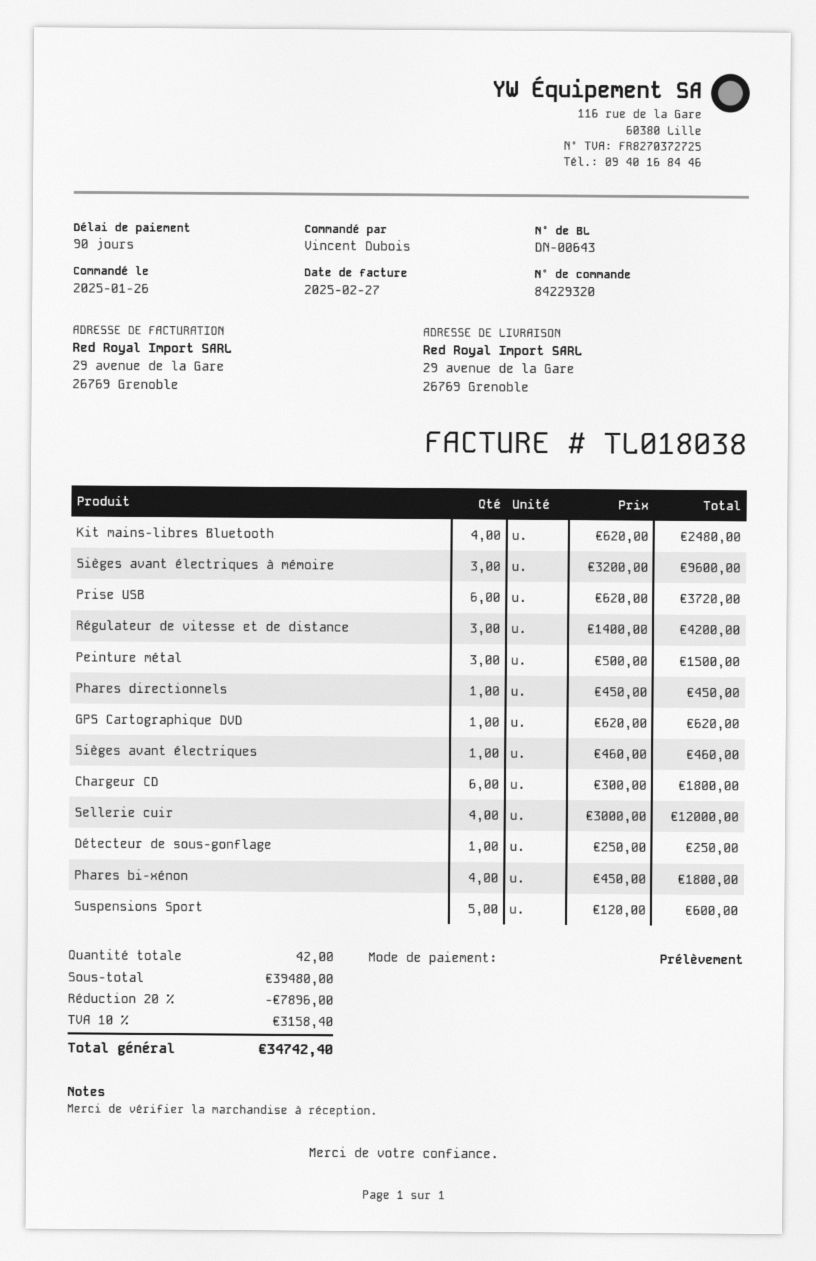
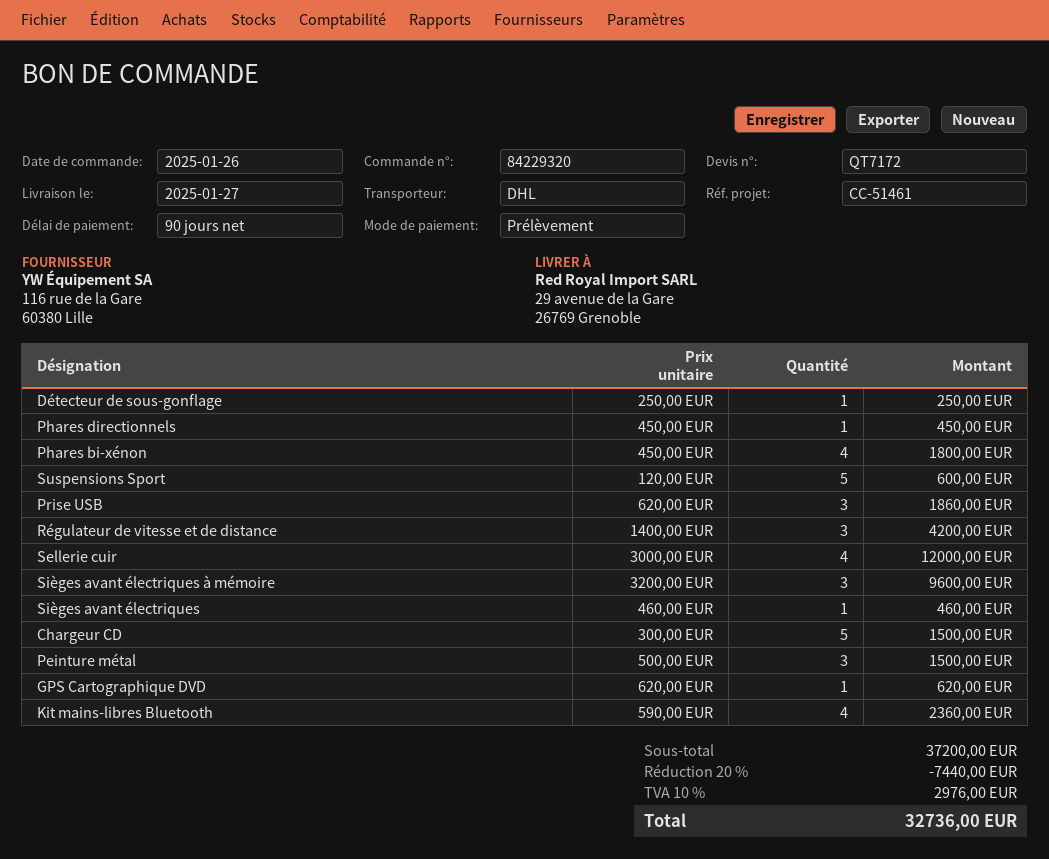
Kit mains-libres Bluetooth: 4 x 620.00 = 2480.00 -> 4 x 590.00 = 2360.00
Prise USB: 6 x 620.00 = 3720.00 -> 3 x 620.00 = 1860.00
Chargeur CD: 6 x 300.00 = 1800.00 -> 5 x 300.00 = 1500.00
subtotal: 39480.00 -> 37200.00
discount: 20% = 7896.00 -> 20% = 7440.00
tax: 10% = 3158.40 -> 10% = 2976.00
total: 34742.40 -> 32736.00

